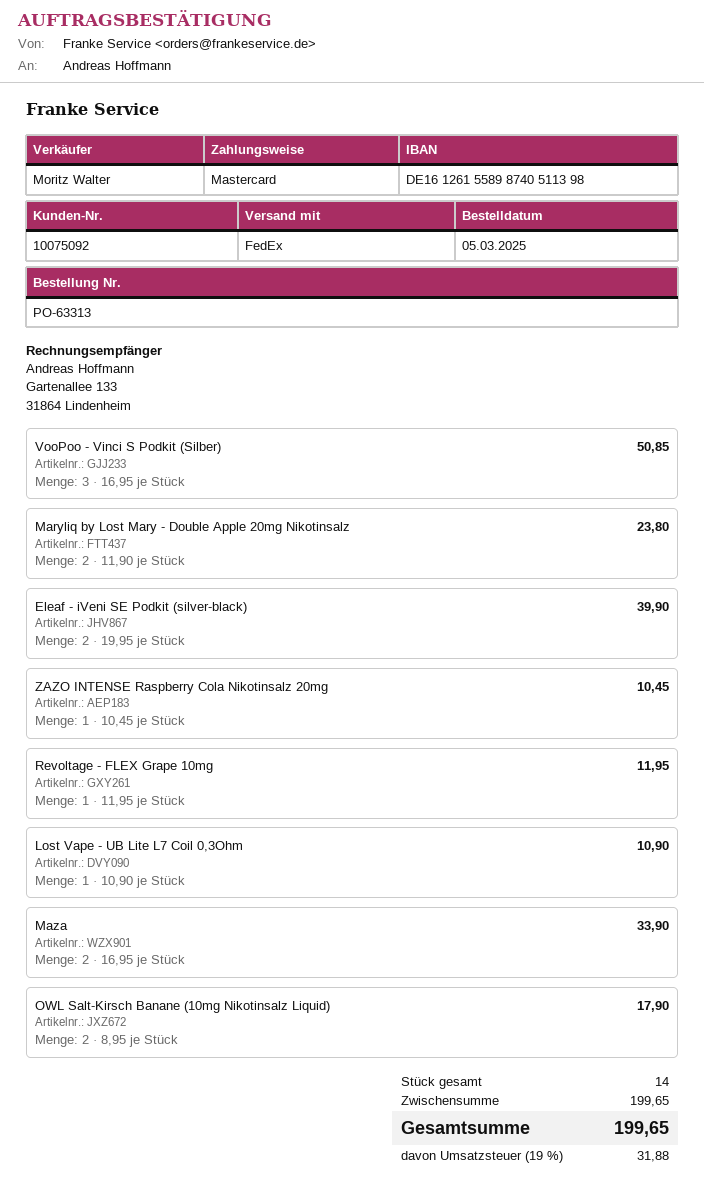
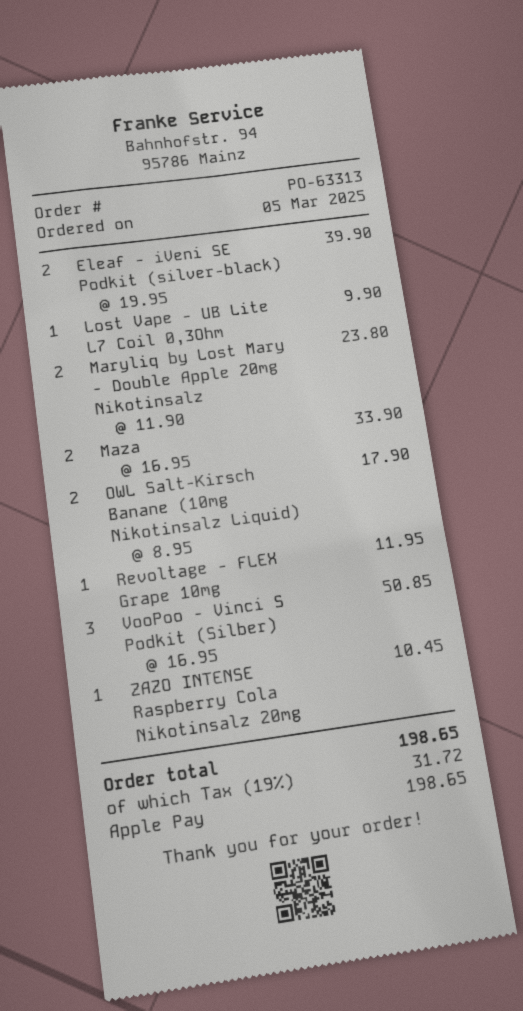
payment method: Mastercard -> Apple Pay
Lost Vape - UB Lite L7 Coil 0,3Ohm: 1 x 10.90 = 10.90 -> 1 x 9.90 = 9.90
tax: 19% = 31.88 -> 19% = 31.72
total: 199.65 -> 198.65

